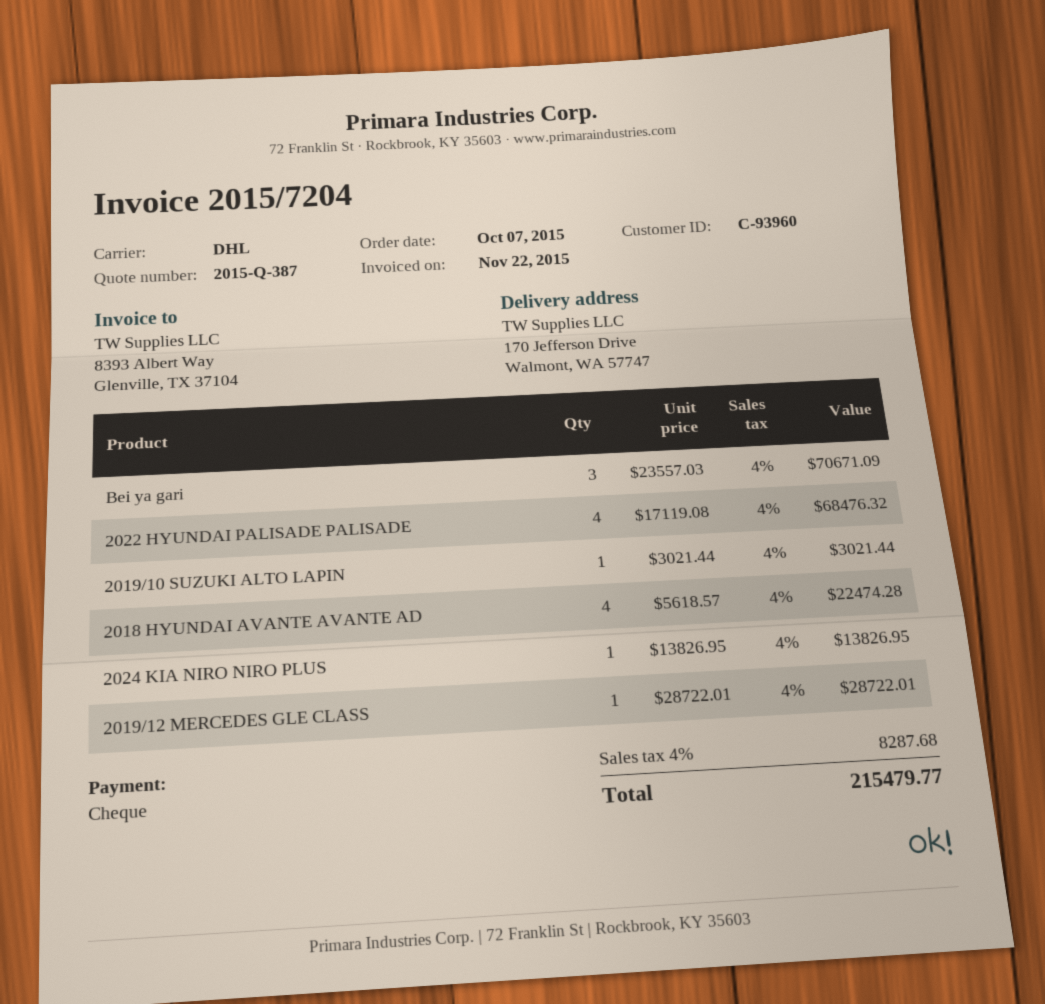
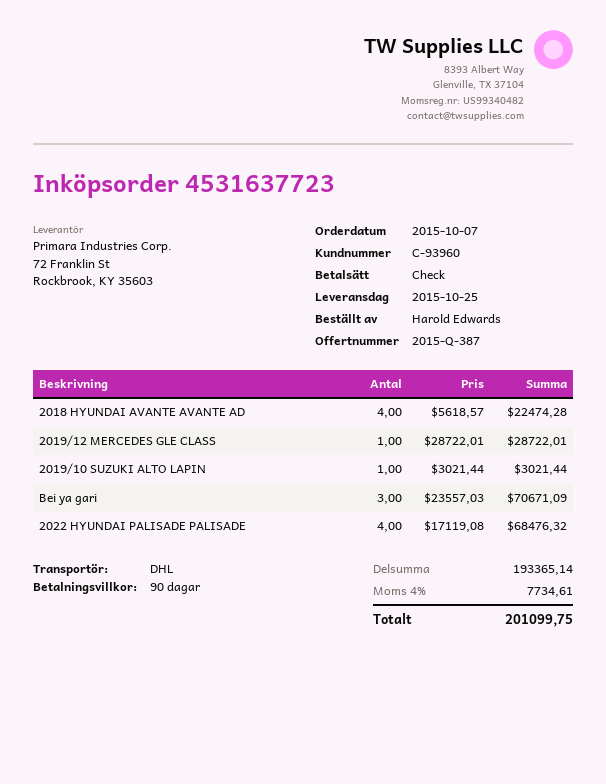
2024 KIA NIRO NIRO PLUS: 1 x 13826.95 = 13826.95 -> none
tax: 4% = 8287.68 -> 4% = 7734.61
total: 215479.77 -> 201099.75

